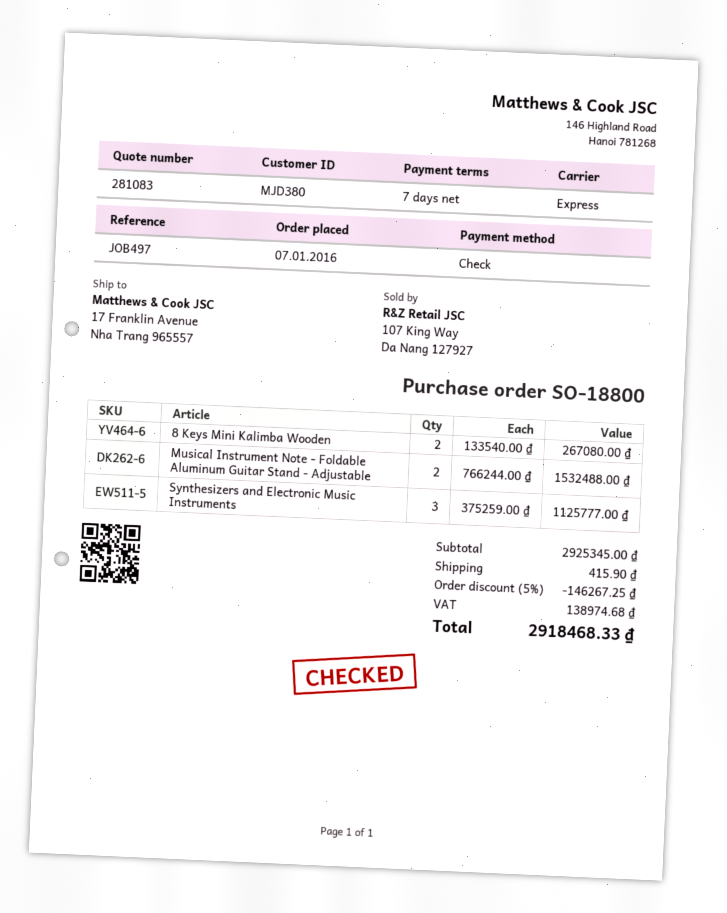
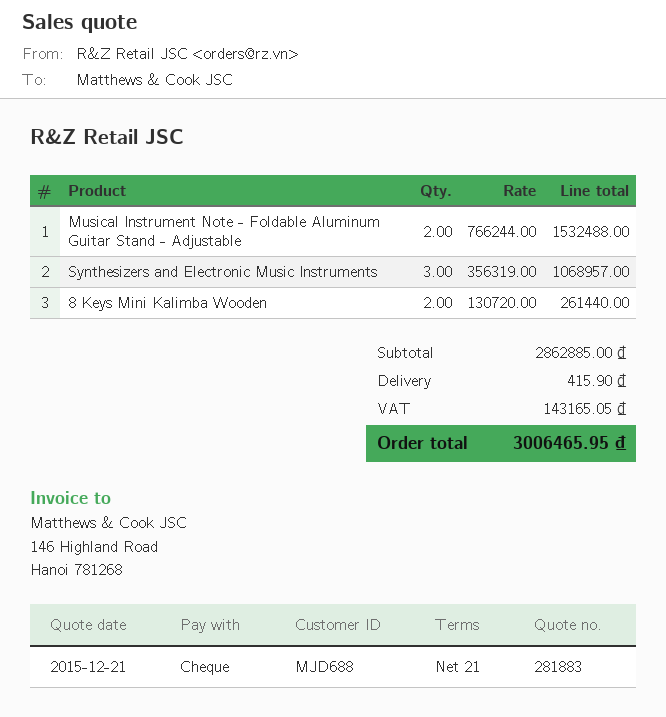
quote number: 281083 -> 281883
payment terms: 7 days -> 21 days
customer number: MJD380 -> MJD688
8 Keys Mini Kalimba Wooden: 2 x 133540.00 = 267080.00 -> 2 x 130720.00 = 261440.00
Synthesizers and Electronic Music Instruments: 3 x 375259.00 = 1125777.00 -> 3 x 356319.00 = 1068957.00
subtotal: 2925345.00 -> 2862885.00
discount: 5% = 146267.25 -> none
tax: 138974.68 -> 143165.05
total: 2918468.33 -> 3006465.95

